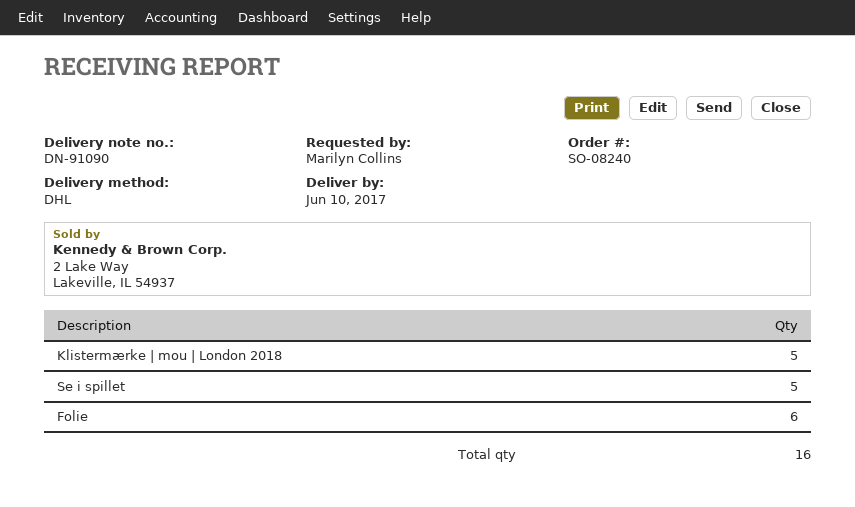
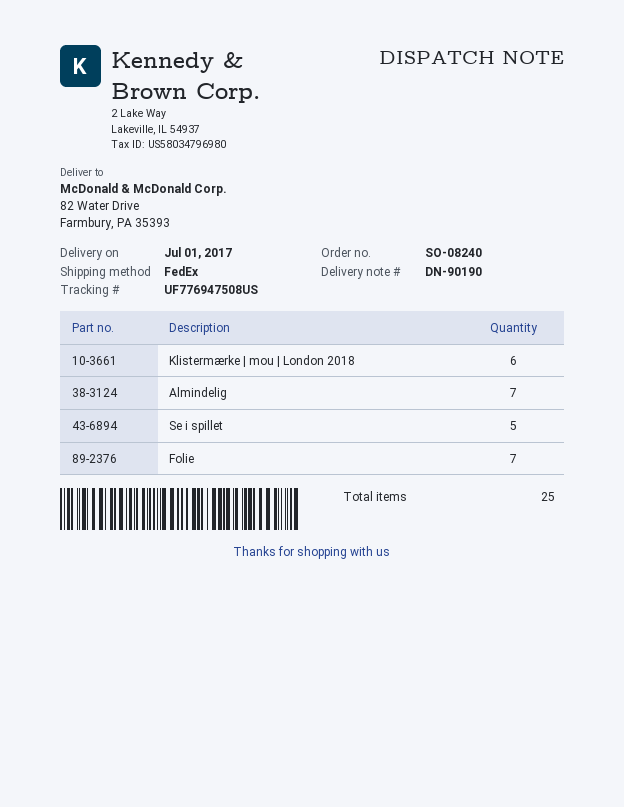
delivery note number: DN-91090 -> DN-90190
delivery date: 2017-06-10 -> 2017-07-01
shipping method: DHL -> FedEx
Klistermærke | mou | London 2018: 5 -> 6
Folie: 6 -> 7
Almindelig: none -> 7
total quantity: 16 -> 25

